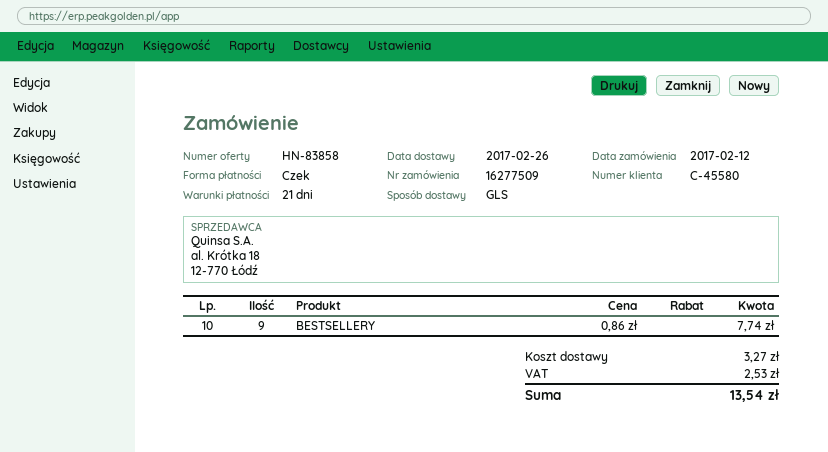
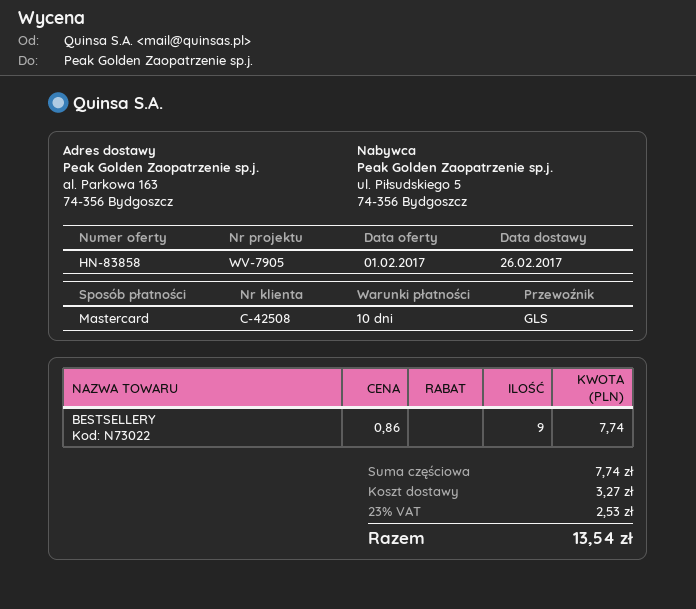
payment terms: 21 days -> 10 days
customer number: C-45580 -> C-42508
payment method: cheque -> Mastercard

